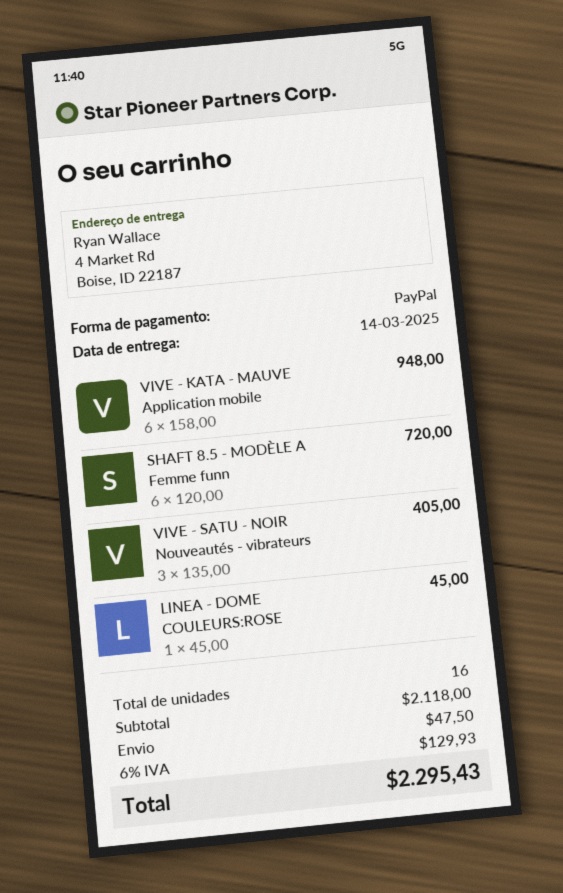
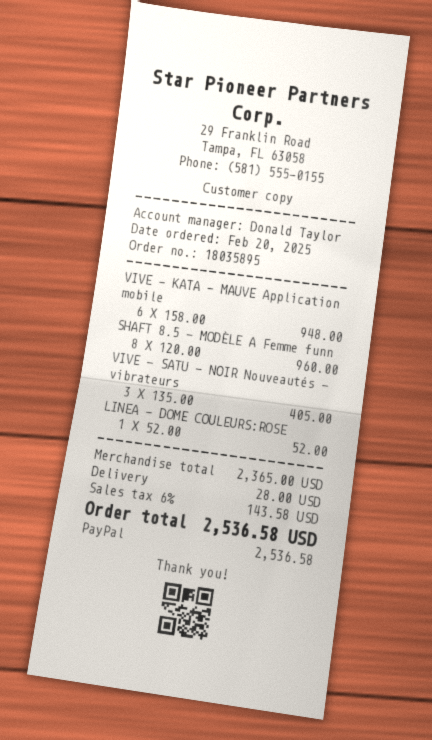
SHAFT 8.5 - MODÈLE A Femme funn: 6 x 120.00 = 720.00 -> 8 x 120.00 = 960.00
LINEA - DOME COULEURS:ROSE: 1 x 45.00 = 45.00 -> 1 x 52.00 = 52.00
subtotal: 2118.00 -> 2365.00
shipping: 47.50 -> 28.00
tax: 6% = 129.93 -> 6% = 143.58
total: 2295.43 -> 2536.58

